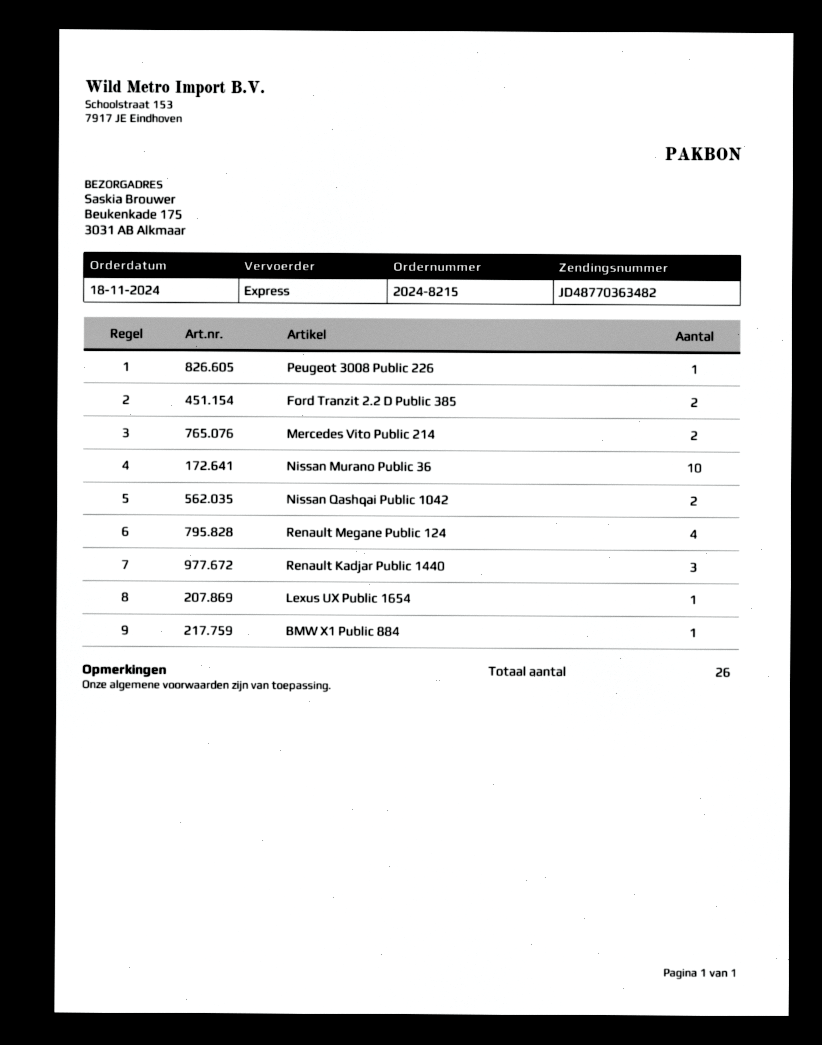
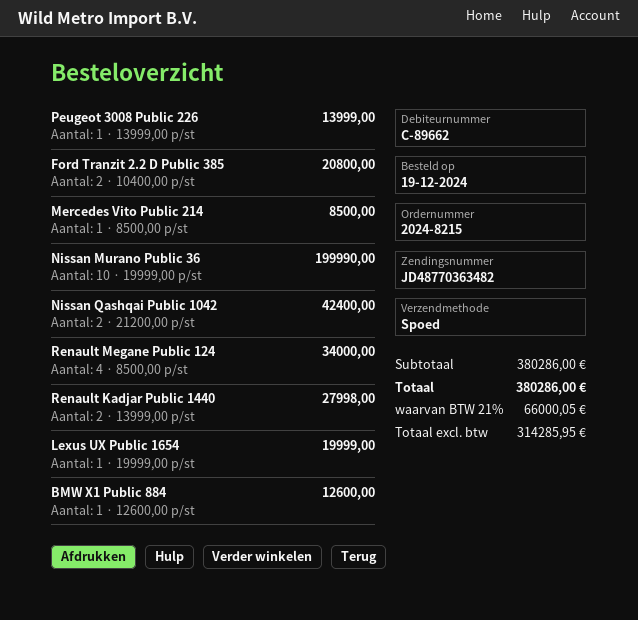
order date: 2024-11-18 -> 2024-12-19
Mercedes Vito Public 214: 2 -> 1
Renault Kadjar Public 1440: 3 -> 2

